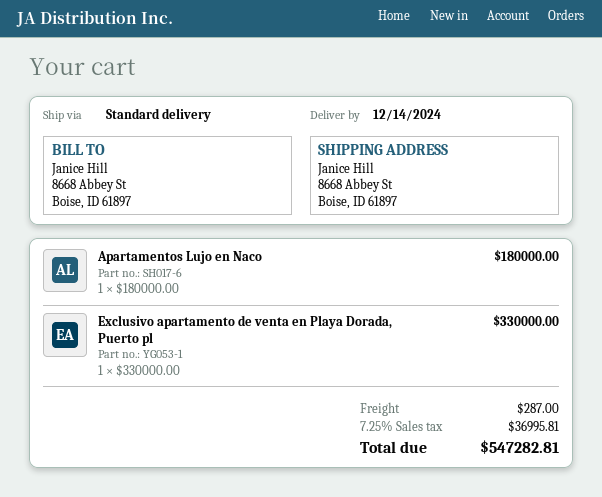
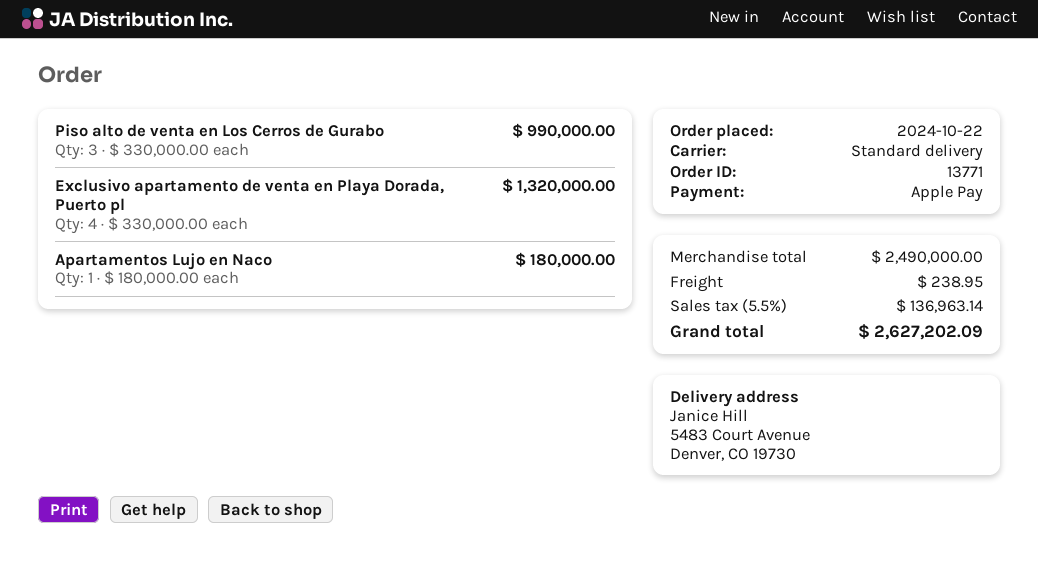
ship to: 8668 Abbey St, Boise, ID 61897 -> 5483 Court Avenue, Denver, CO 19730
Exclusivo apartamento de venta en Playa Dorada, Puerto pl: 1 x 330000.00 = 330000.00 -> 4 x 330000.00 = 1320000.00
Piso alto de venta en Los Cerros de Gurabo: none -> 3 x 330000.00 = 990000.00
shipping: 287.00 -> 238.95
tax: 7.25% = 36995.81 -> 5.5% = 136963.14
total: 547282.81 -> 2627202.09

